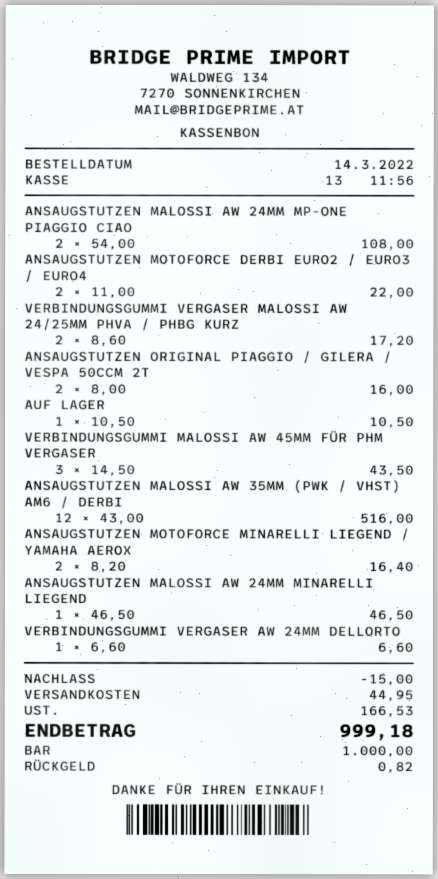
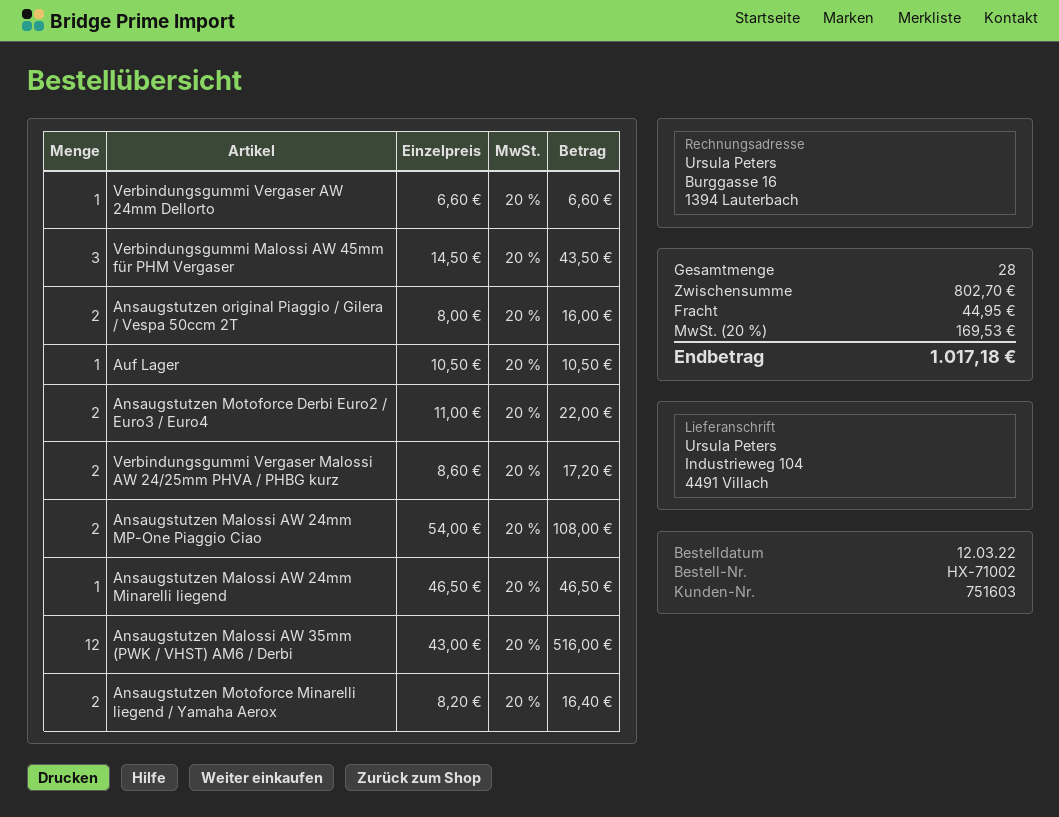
order date: 2022-03-14 -> 2022-03-12
discount: 15.00 -> none
tax: 166.53 -> 169.53
total: 999.18 -> 1017.18

